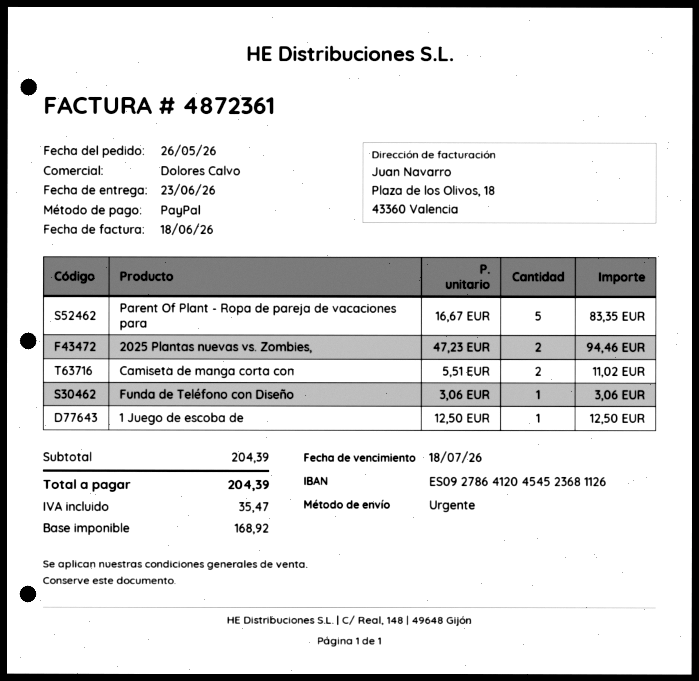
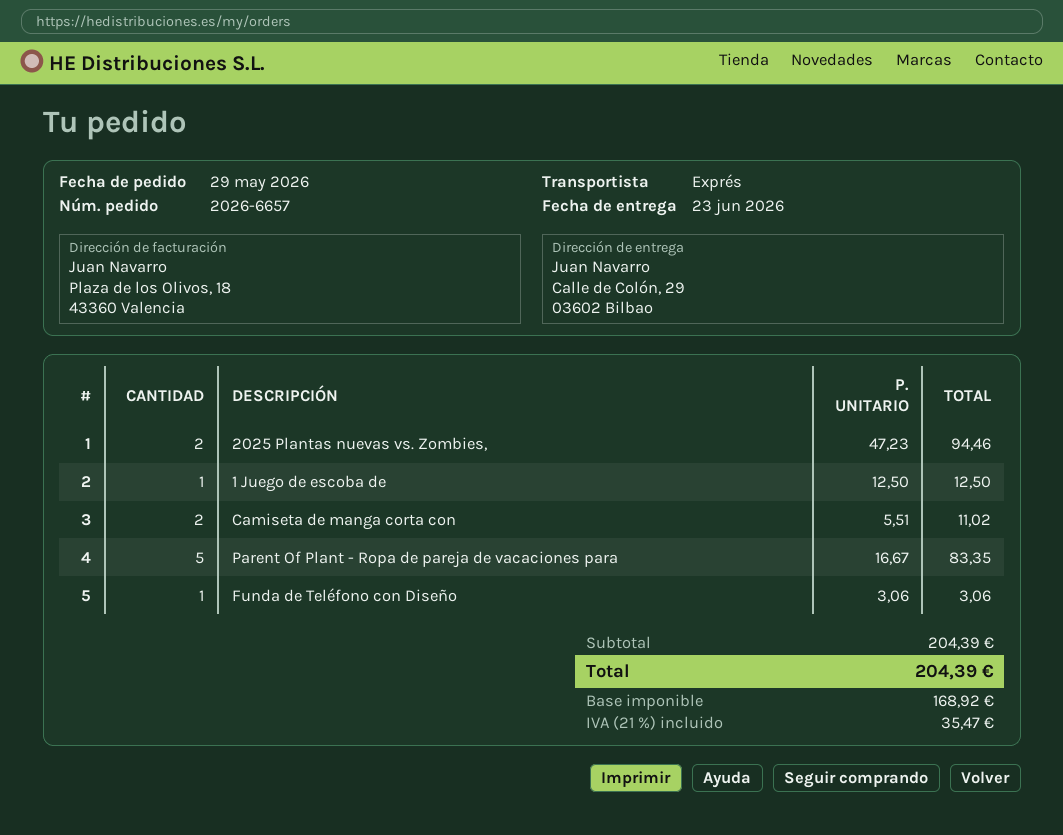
order date: 2026-05-26 -> 2026-05-29

